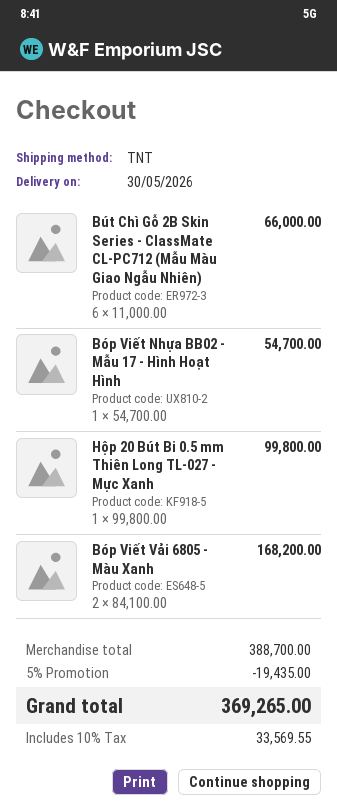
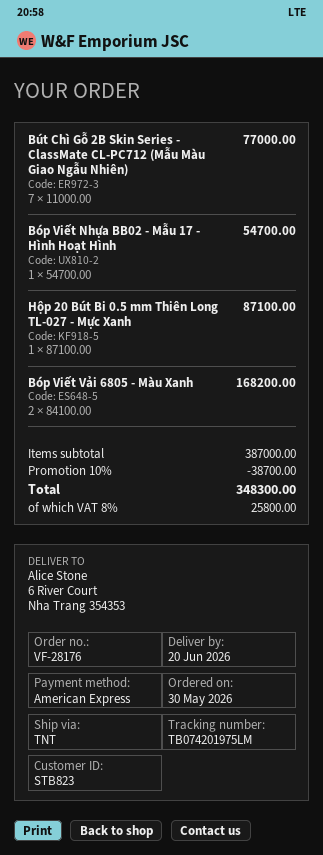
delivery date: 2026-05-30 -> 2026-06-20
Bút Chì Gỗ 2B Skin Series - ClassMate CL-PC712 (Mẫu Màu Giao Ngẫu Nhiên): 6 x 11000.00 = 66000.00 -> 7 x 11000.00 = 77000.00
Hộp 20 Bút Bi 0.5 mm Thiên Long TL-027 - Mực Xanh: 1 x 99800.00 = 99800.00 -> 1 x 87100.00 = 87100.00
subtotal: 388700.00 -> 387000.00
discount: 5% = 19435.00 -> 10% = 38700.00
tax: 10% = 33569.55 -> 8% = 25800.00
total: 369265.00 -> 348300.00

